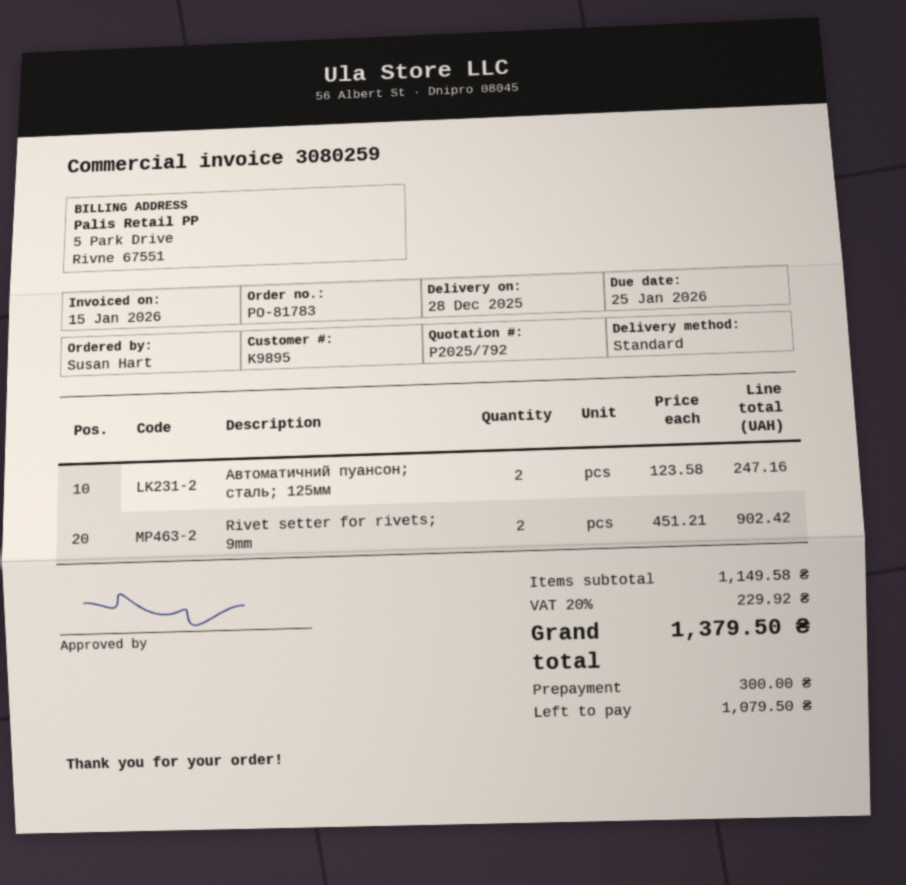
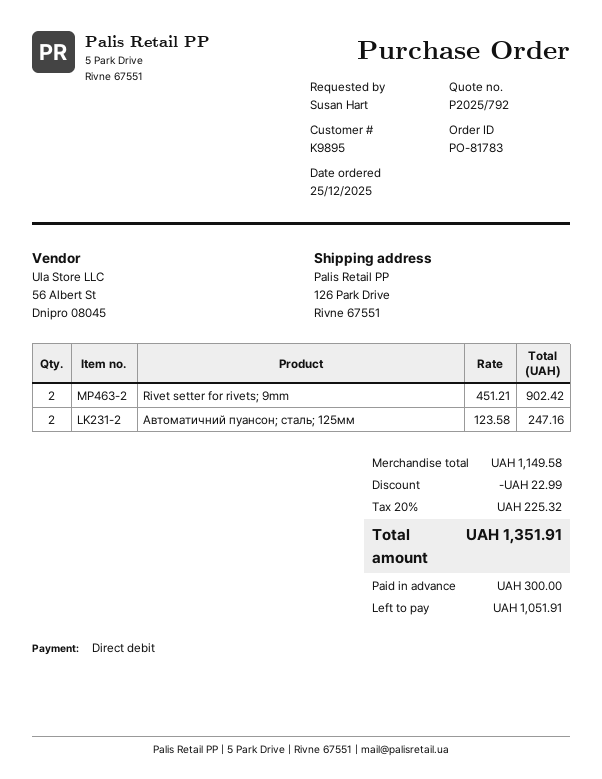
discount: none -> 22.99
tax: 20% = 229.92 -> 20% = 225.32
total: 1379.50 -> 1351.91
balance: 1079.50 -> 1051.91

